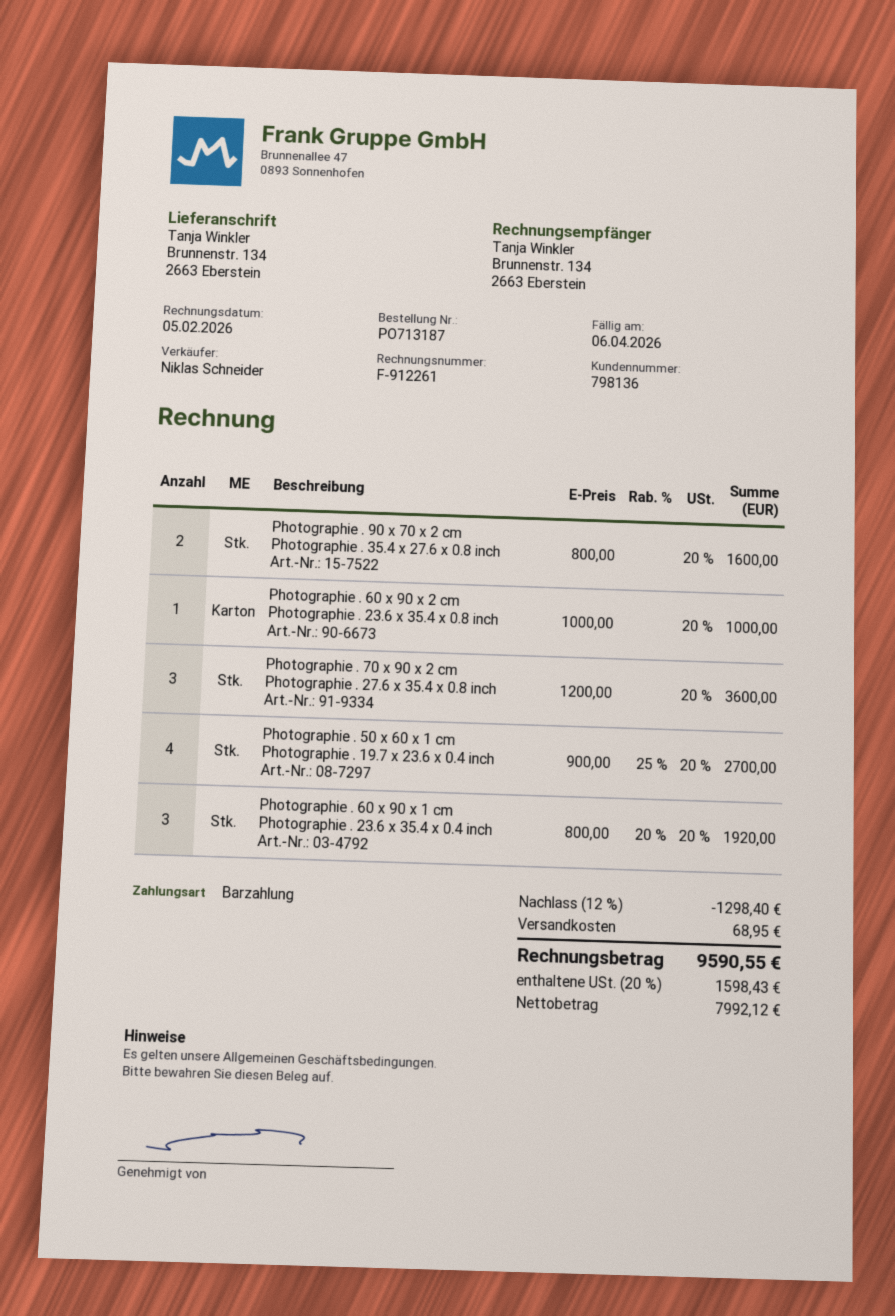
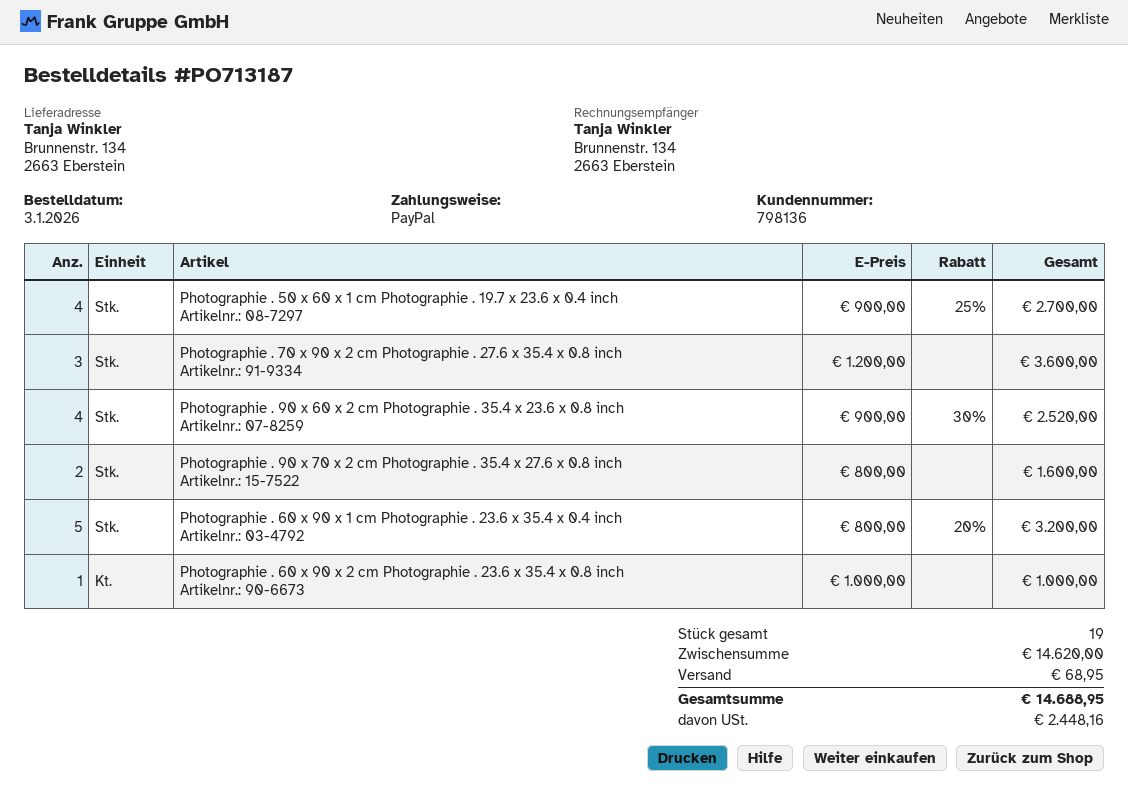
payment method: cash -> PayPal
Photographie . 60 x 90 x 1 cm Photographie . 23.6 x 35.4 x 0.4 inch: 3 x 800.00 - 20% = 1920.00 -> 5 x 800.00 - 20% = 3200.00
Photographie . 90 x 60 x 2 cm Photographie . 35.4 x 23.6 x 0.8 inch: none -> 4 x 900.00 - 30% = 2520.00
discount: 12% = 1298.40 -> none
tax: 1598.43 -> 2448.16
total: 9590.55 -> 14688.95

